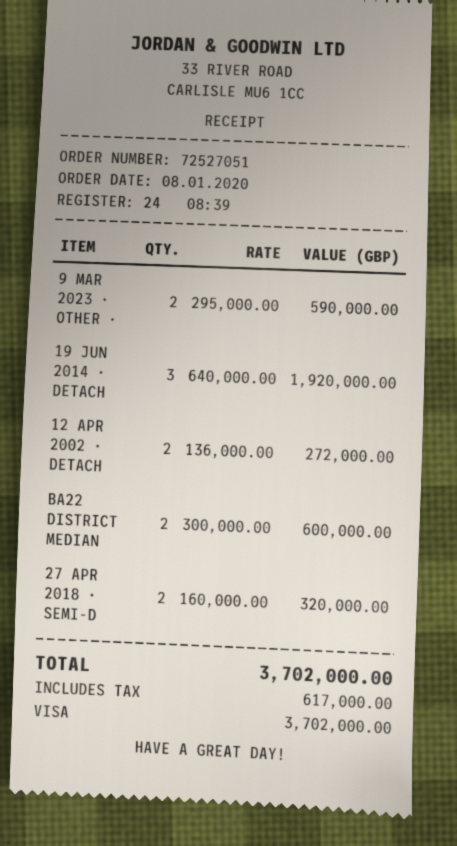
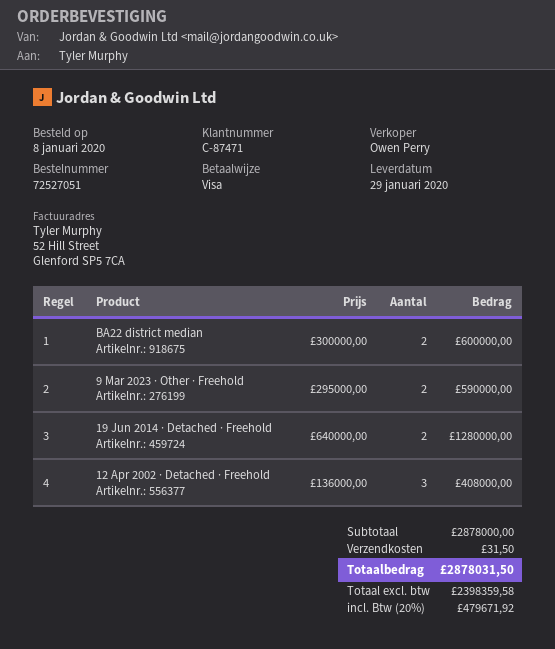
19 JUN 2014 · DETACH: 3 x 640000.00 = 1920000.00 -> 2 x 640000.00 = 1280000.00
12 APR 2002 · DETACH: 2 x 136000.00 = 272000.00 -> 3 x 136000.00 = 408000.00
27 APR 2018 · SEMI-D: 2 x 160000.00 = 320000.00 -> none
shipping: none -> 31.50
tax: 617000.00 -> 479671.92
total: 3702000.00 -> 2878031.50

